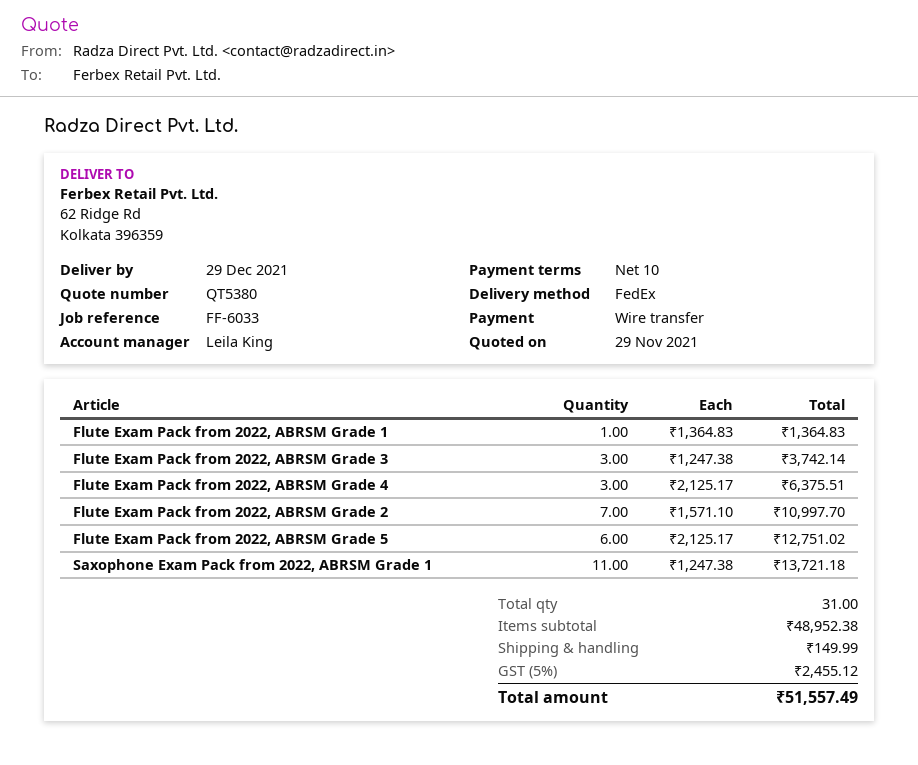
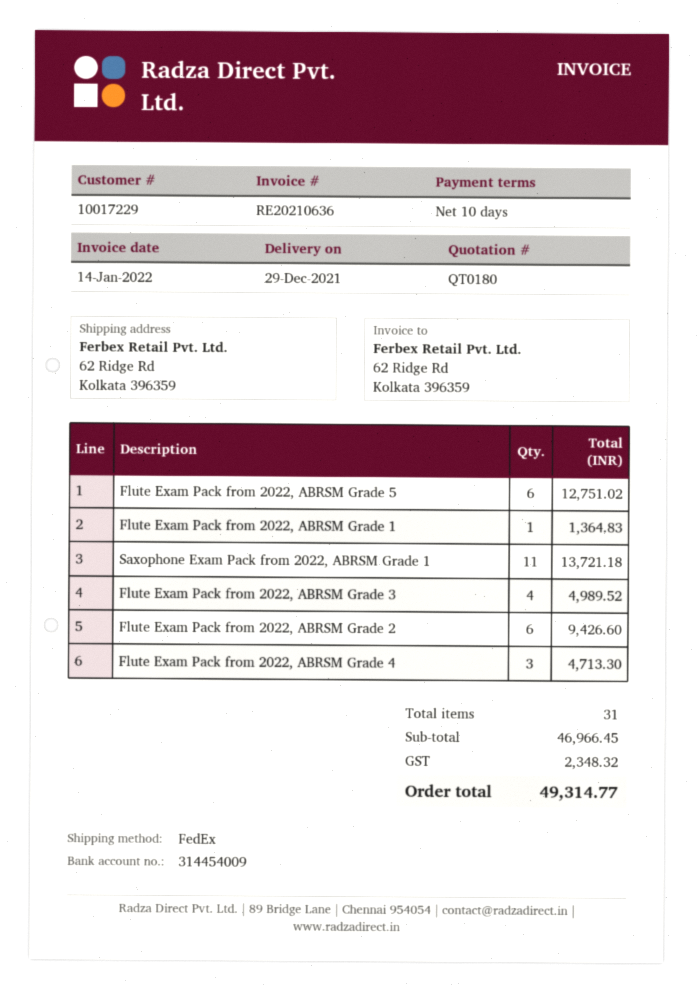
quote number: QT5380 -> QT0180
Flute Exam Pack from 2022, ABRSM Grade 3: 3 for 3742.14 -> 4 for 4989.52
Flute Exam Pack from 2022, ABRSM Grade 4: 3 for 6375.51 -> 3 for 4713.30
Flute Exam Pack from 2022, ABRSM Grade 2: 7 for 10997.70 -> 6 for 9426.60
subtotal: 48952.38 -> 46966.45
shipping: 149.99 -> none
tax: 2455.12 -> 2348.32
total: 51557.49 -> 49314.77

